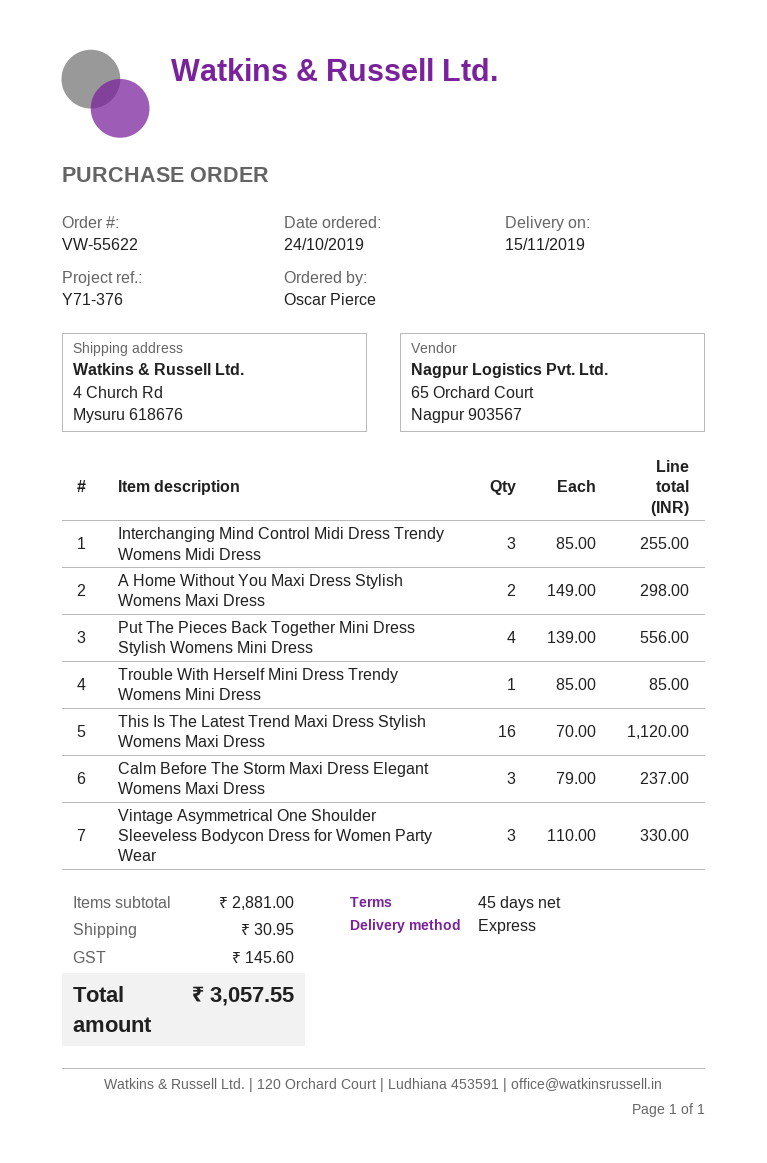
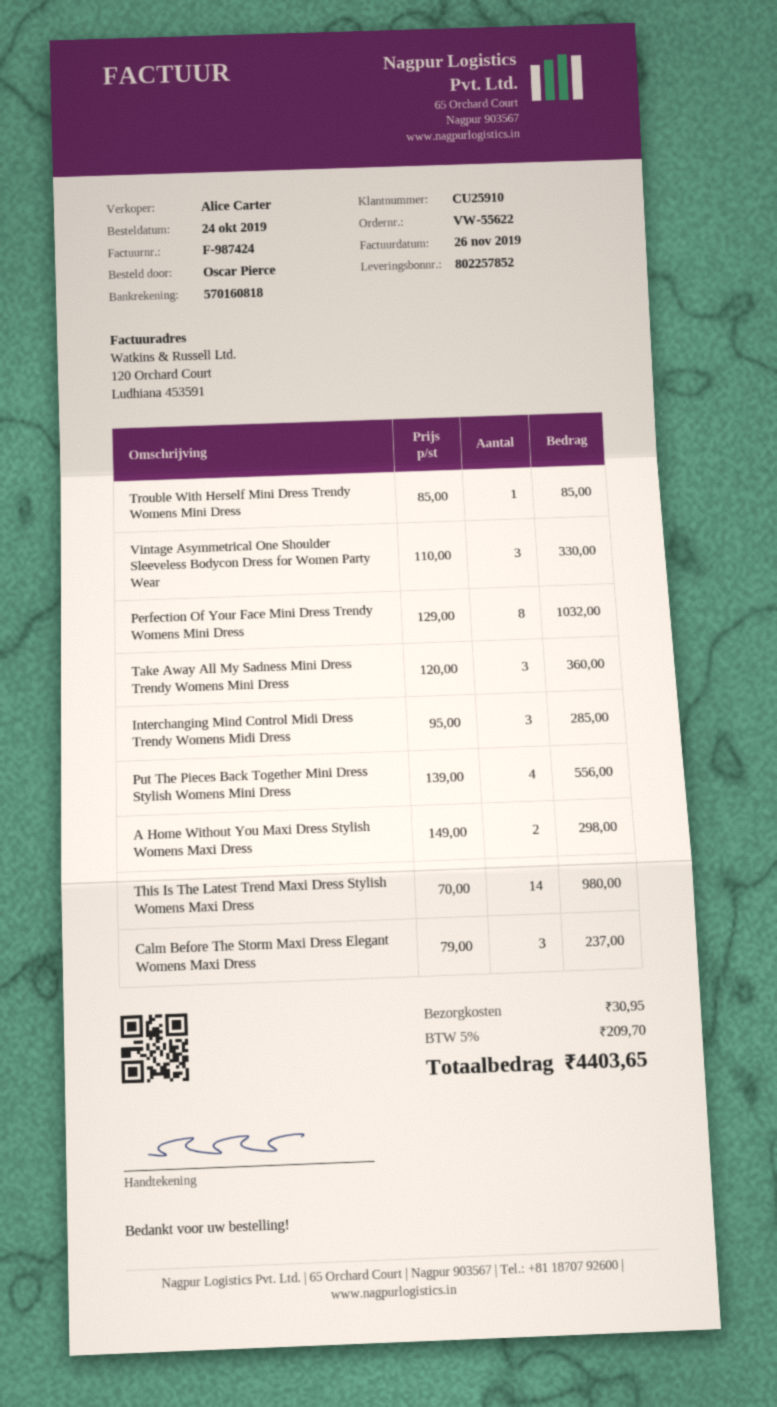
Interchanging Mind Control Midi Dress Trendy Womens Midi Dress: 3 x 85.00 = 255.00 -> 3 x 95.00 = 285.00
This Is The Latest Trend Maxi Dress Stylish Womens Maxi Dress: 16 x 70.00 = 1120.00 -> 14 x 70.00 = 980.00
Perfection Of Your Face Mini Dress Trendy Womens Mini Dress: none -> 8 x 129.00 = 1032.00
Take Away All My Sadness Mini Dress Trendy Womens Mini Dress: none -> 3 x 120.00 = 360.00
tax: 145.60 -> 209.70
total: 3057.55 -> 4403.65

